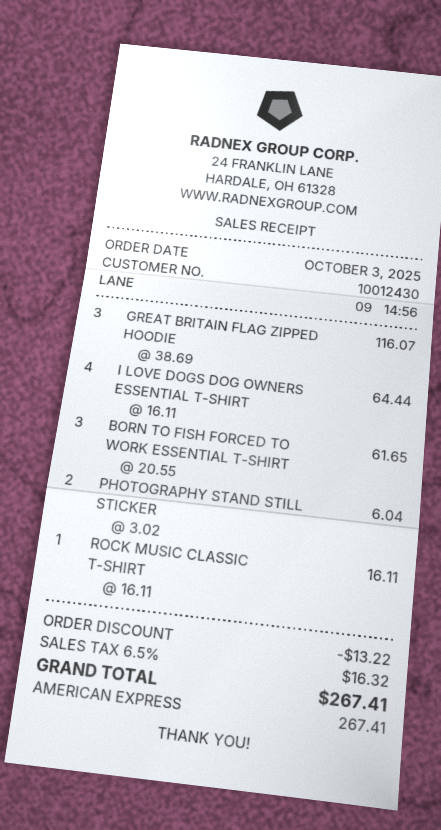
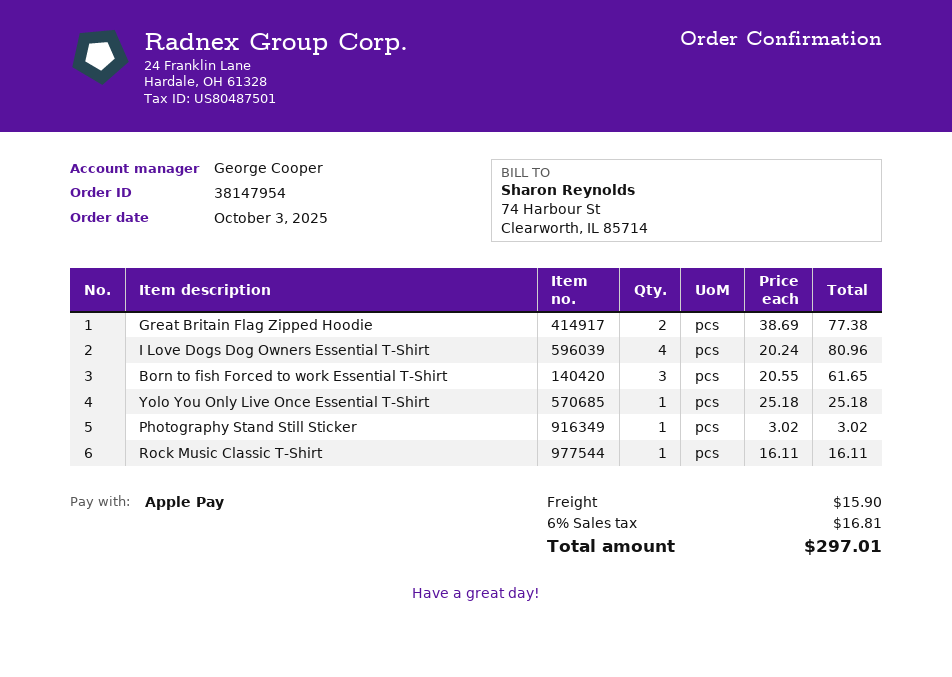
payment method: American Express -> Apple Pay
GREAT BRITAIN FLAG ZIPPED HOODIE: 3 x 38.69 = 116.07 -> 2 x 38.69 = 77.38
I LOVE DOGS DOG OWNERS ESSENTIAL T-SHIRT: 4 x 16.11 = 64.44 -> 4 x 20.24 = 80.96
PHOTOGRAPHY STAND STILL STICKER: 2 x 3.02 = 6.04 -> 1 x 3.02 = 3.02
Yolo You Only Live Once Essential T-Shirt: none -> 1 x 25.18 = 25.18
discount: 13.22 -> none
shipping: none -> 15.90
tax: 6.5% = 16.32 -> 6% = 16.81
total: 267.41 -> 297.01

